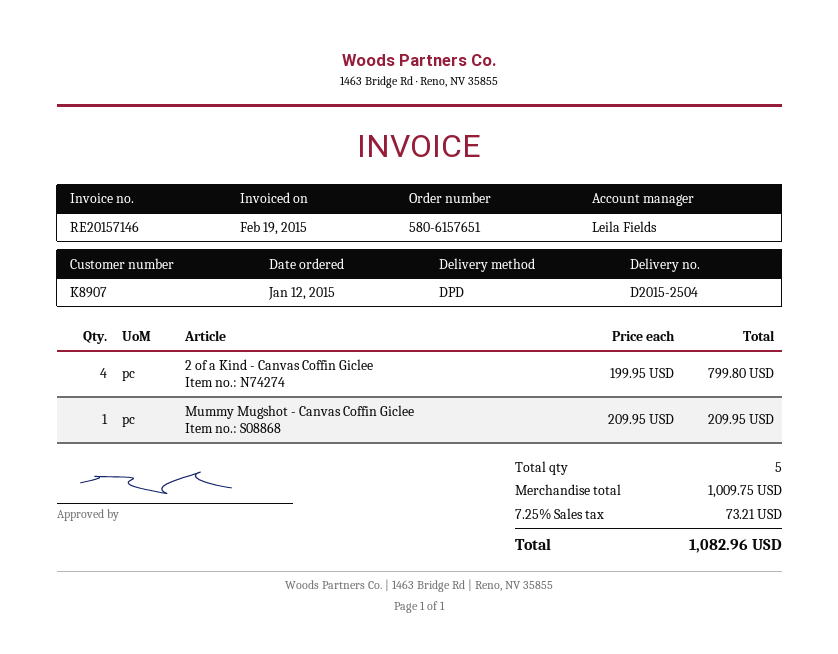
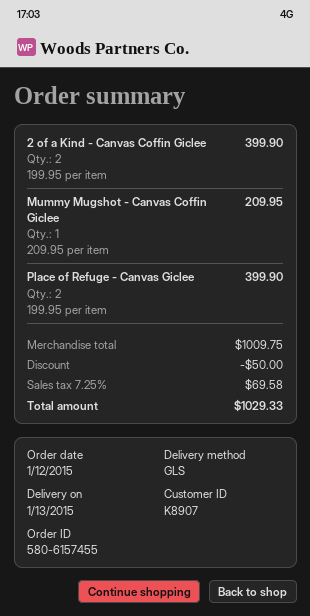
order number: 580-6157651 -> 580-6157455
shipping method: DPD -> GLS
2 of a Kind - Canvas Coffin Giclee: 4 x 199.95 = 799.80 -> 2 x 199.95 = 399.90
Place of Refuge - Canvas Giclee: none -> 2 x 199.95 = 399.90
discount: none -> 50.00
tax: 7.25% = 73.21 -> 7.25% = 69.58
total: 1082.96 -> 1029.33

